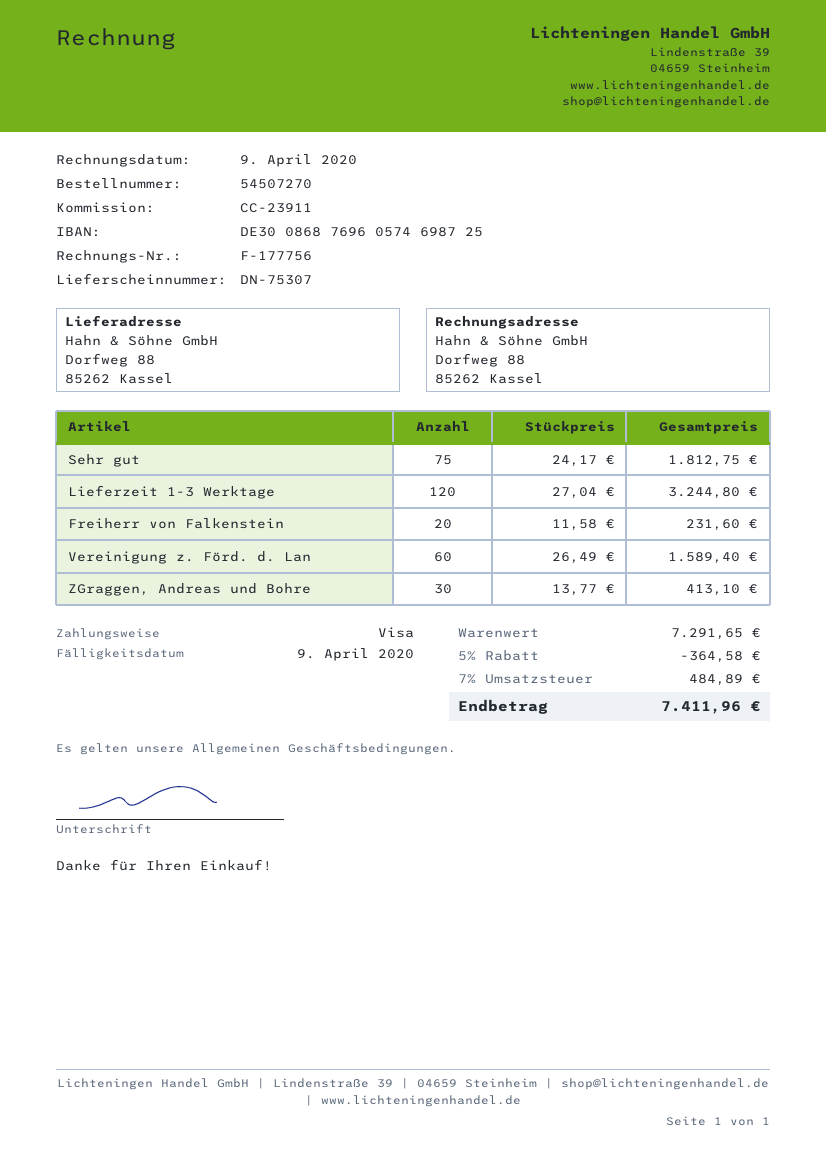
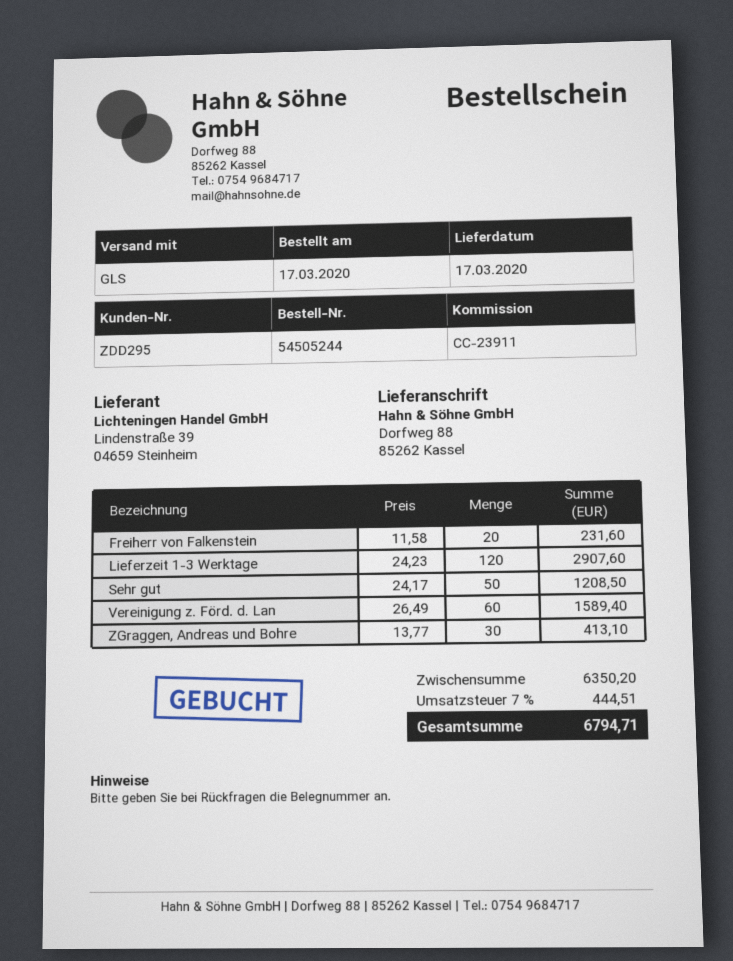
order number: 54507270 -> 54505244
Sehr gut: 75 x 24.17 = 1812.75 -> 50 x 24.17 = 1208.50
Lieferzeit 1-3 Werktage: 120 x 27.04 = 3244.80 -> 120 x 24.23 = 2907.60
subtotal: 7291.65 -> 6350.20
discount: 5% = 364.58 -> none
tax: 7% = 484.89 -> 7% = 444.51
total: 7411.96 -> 6794.71

